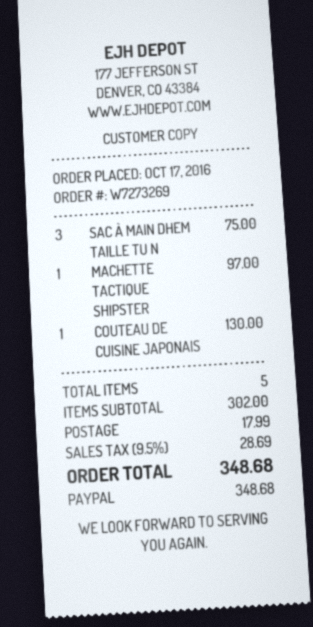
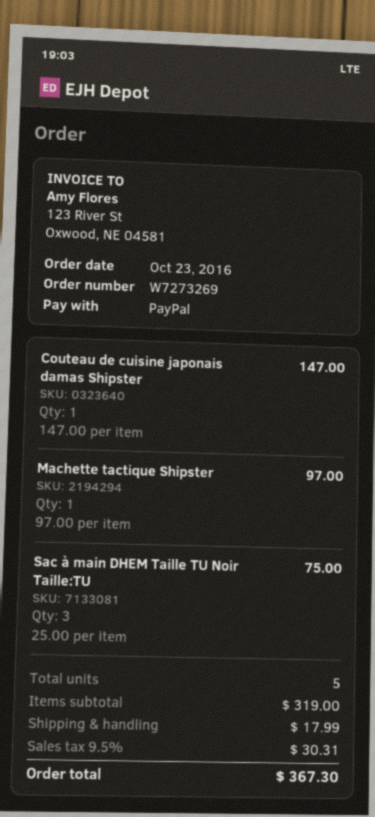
order date: 2016-10-17 -> 2016-10-23
COUTEAU DE CUISINE JAPONAIS: 1 for 130.00 -> 1 for 147.00
subtotal: 302.00 -> 319.00
tax: 9.5% = 28.69 -> 9.5% = 30.31
total: 348.68 -> 367.30

